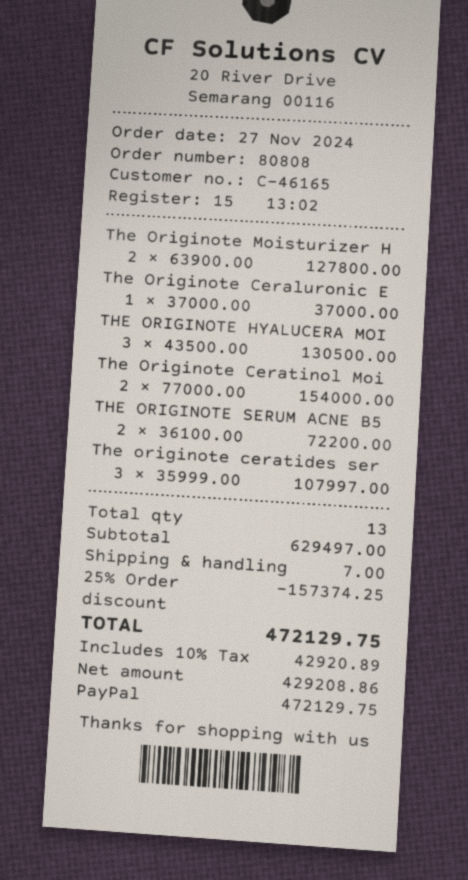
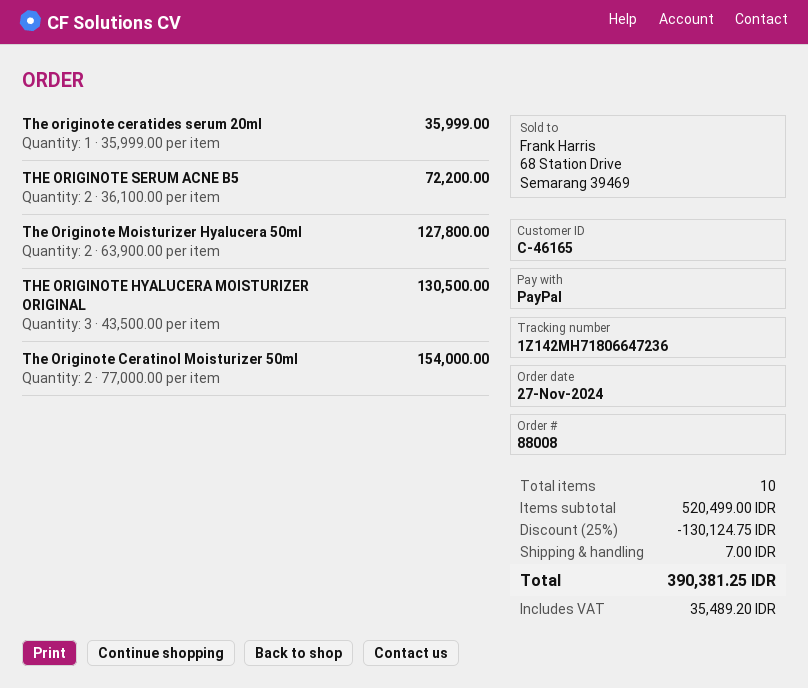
order number: 80808 -> 88008
The Originote Ceraluronic E: 1 x 37000.00 = 37000.00 -> none
The originote ceratides ser: 3 x 35999.00 = 107997.00 -> 1 x 35999.00 = 35999.00
total quantity: 13 -> 10
subtotal: 629497.00 -> 520499.00
discount: 25% = 157374.25 -> 25% = 130124.75
tax: 42920.89 -> 35489.20
total: 472129.75 -> 390381.25

